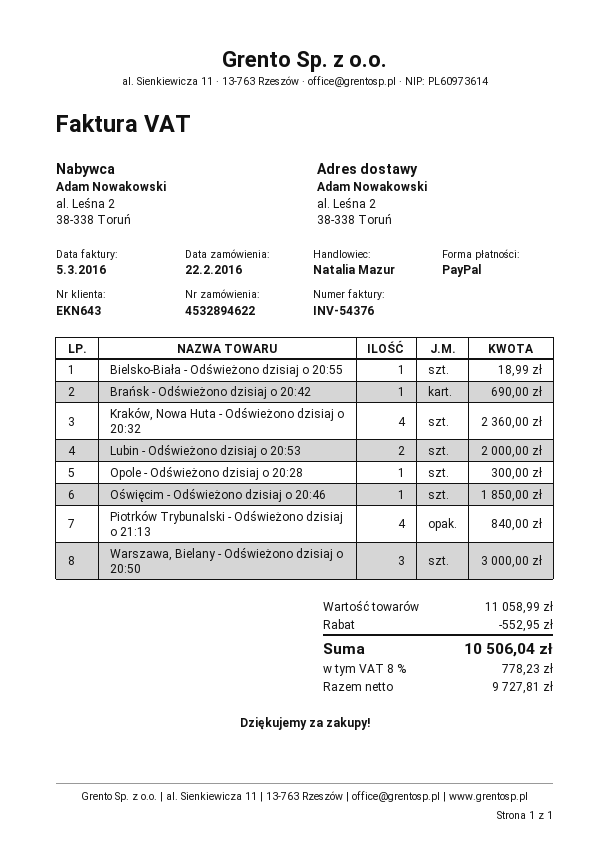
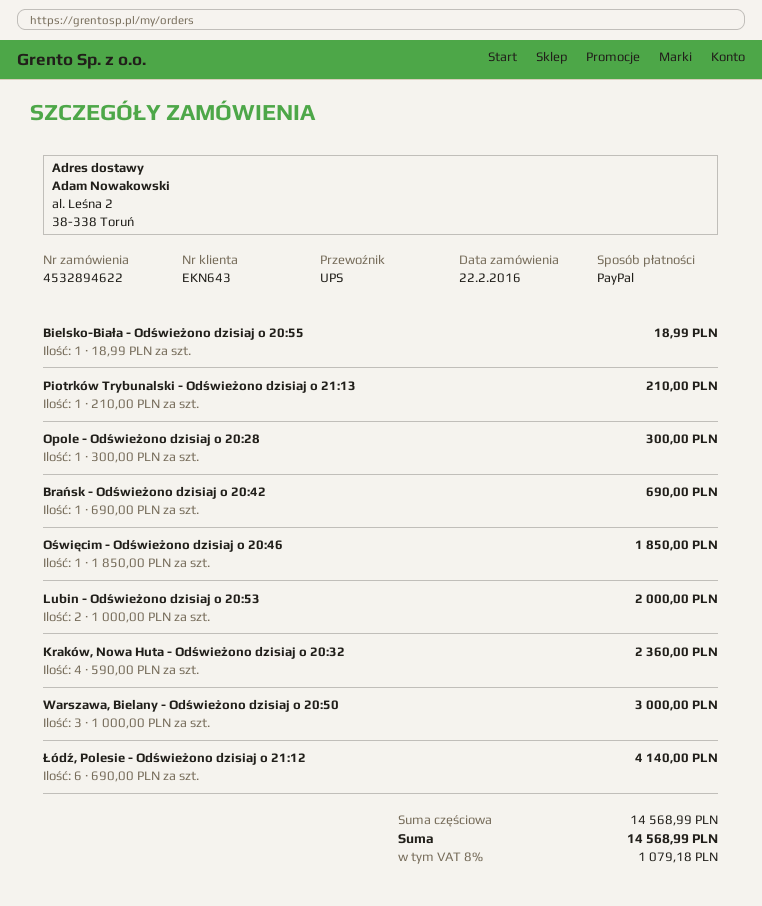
Piotrków Trybunalski - Odświeżono dzisiaj o 21:13: 4 for 840.00 -> 1 for 210.00
Łódź, Polesie - Odświeżono dzisiaj o 21:12: none -> 6 for 4140.00
subtotal: 11058.99 -> 14568.99
discount: 552.95 -> none
tax: 8% = 778.23 -> 8% = 1079.18
total: 10506.04 -> 14568.99

